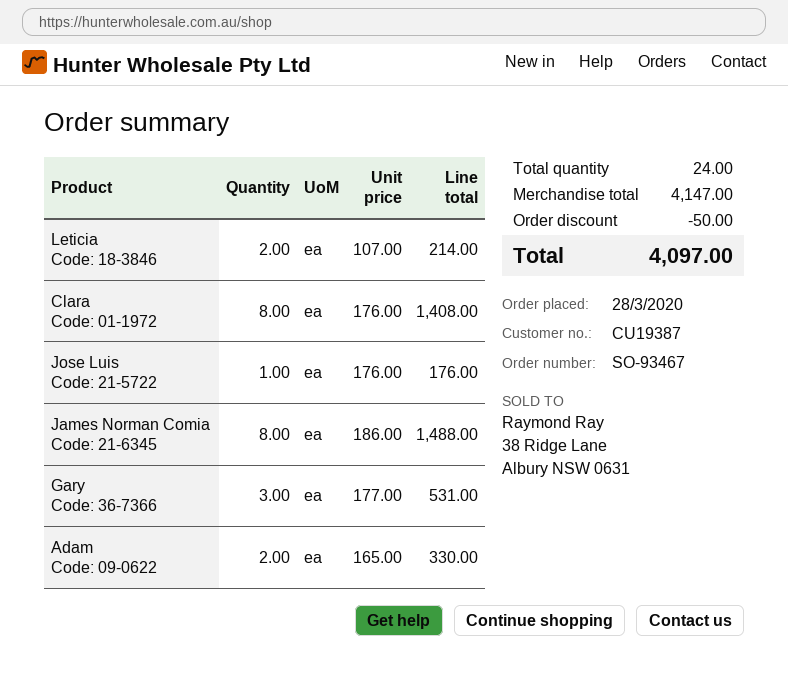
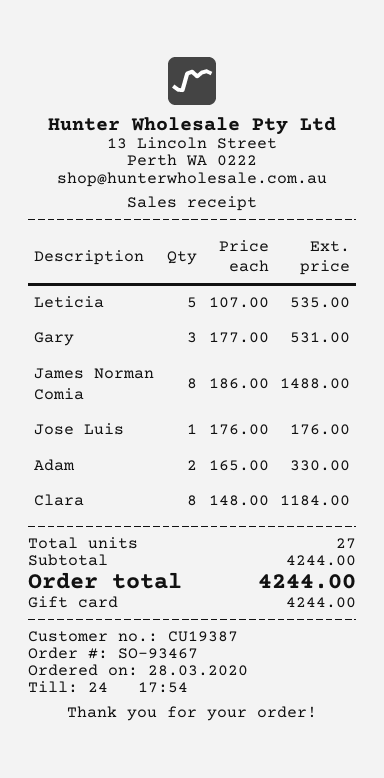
Leticia: 2 x 107.00 = 214.00 -> 5 x 107.00 = 535.00
Clara: 8 x 176.00 = 1408.00 -> 8 x 148.00 = 1184.00
total quantity: 24 -> 27
subtotal: 4147.00 -> 4244.00
discount: 50.00 -> none
total: 4097.00 -> 4244.00

